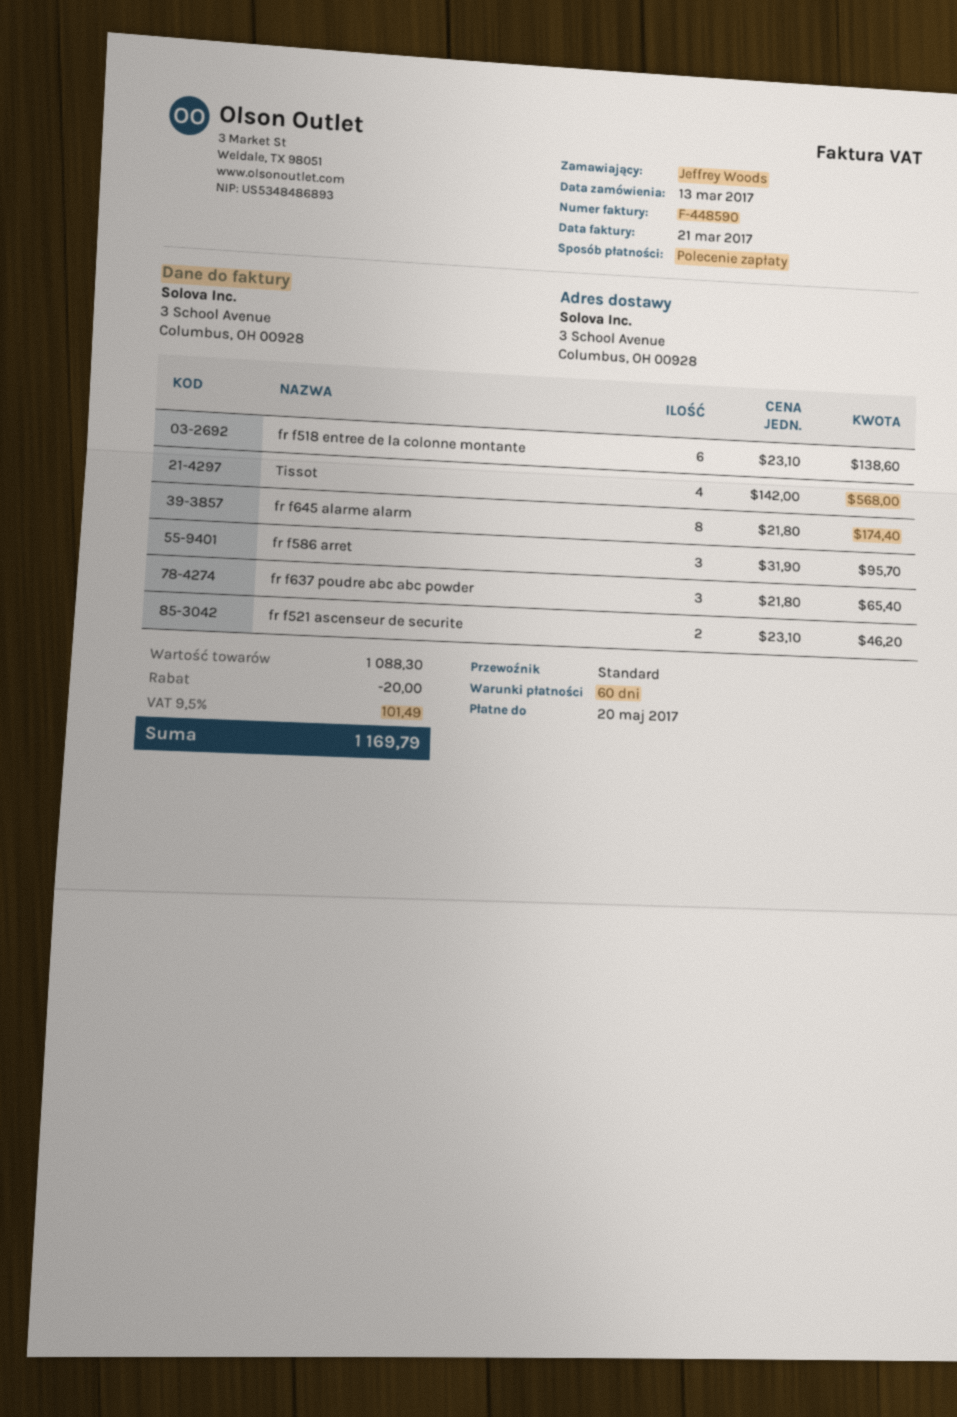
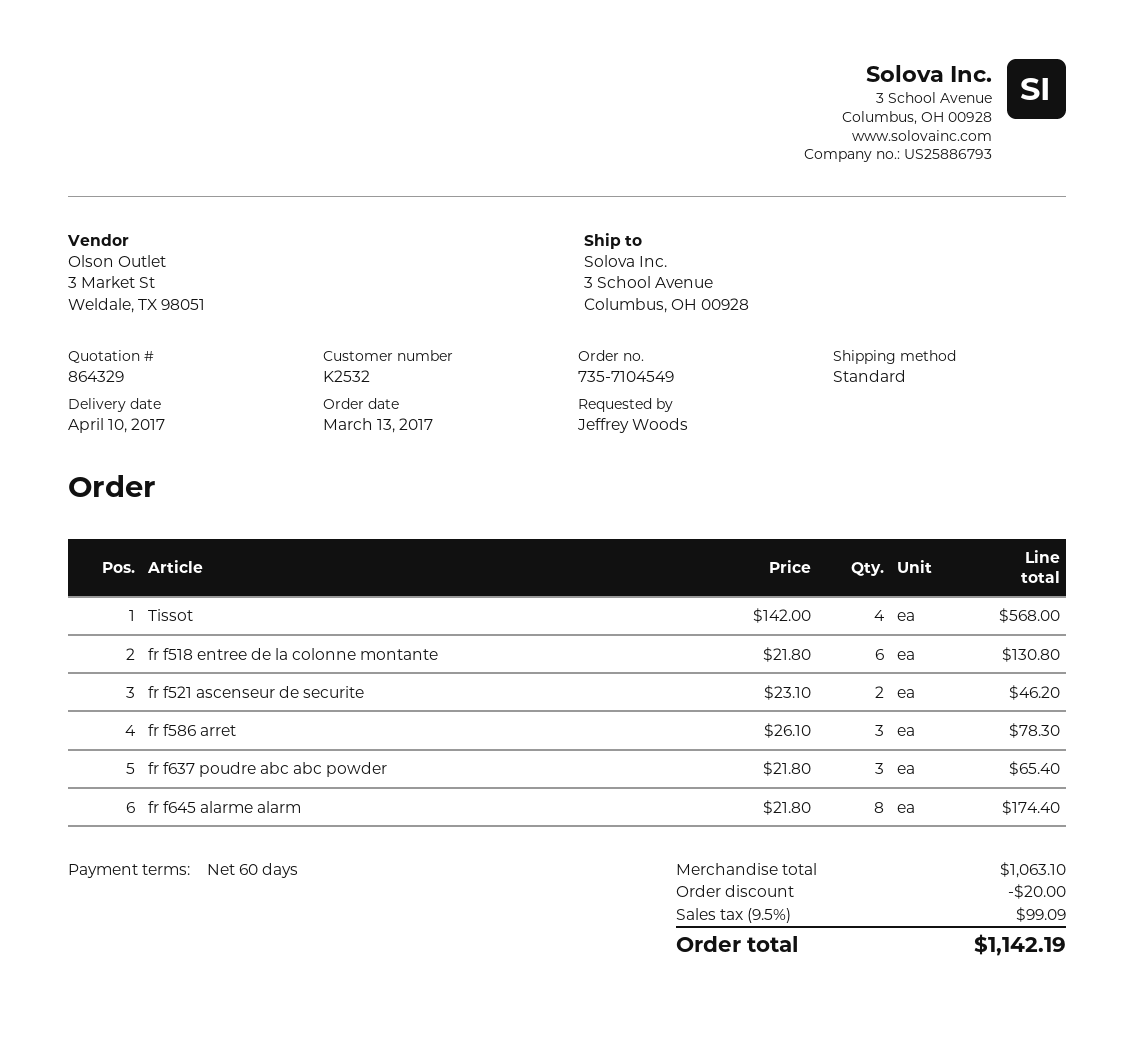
fr f518 entree de la colonne montante: 6 x 23.10 = 138.60 -> 6 x 21.80 = 130.80
fr f586 arret: 3 x 31.90 = 95.70 -> 3 x 26.10 = 78.30
subtotal: 1088.30 -> 1063.10
tax: 9.5% = 101.49 -> 9.5% = 99.09
total: 1169.79 -> 1142.19

